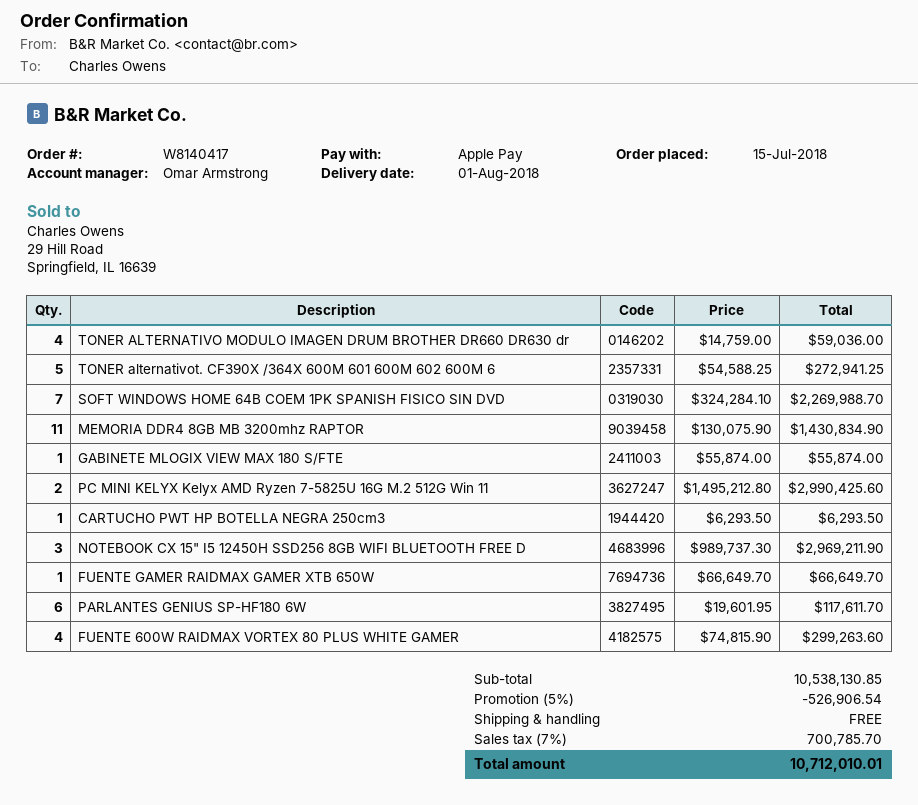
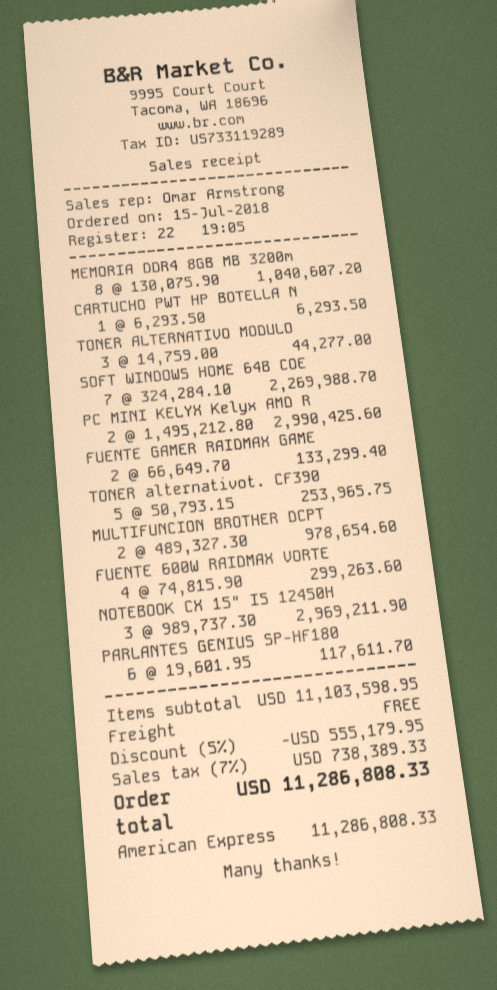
payment method: Apple Pay -> American Express
TONER ALTERNATIVO MODULO IMAGEN DRUM BROTHER DR660 DR630 dr: 4 x 14759.00 = 59036.00 -> 3 x 14759.00 = 44277.00
TONER alternativot. CF390X /364X 600M 601 600M 602 600M 6: 5 x 54588.25 = 272941.25 -> 5 x 50793.15 = 253965.75
MEMORIA DDR4 8GB MB 3200mhz RAPTOR: 11 x 130075.90 = 1430834.90 -> 8 x 130075.90 = 1040607.20
GABINETE MLOGIX VIEW MAX 180 S/FTE: 1 x 55874.00 = 55874.00 -> none
FUENTE GAMER RAIDMAX GAMER XTB 650W: 1 x 66649.70 = 66649.70 -> 2 x 66649.70 = 133299.40
MULTIFUNCION BROTHER DCPT: none -> 2 x 489327.30 = 978654.60
subtotal: 10538130.85 -> 11103598.95
discount: 5% = 526906.54 -> 5% = 555179.95
tax: 7% = 700785.70 -> 7% = 738389.33
total: 10712010.01 -> 11286808.33

